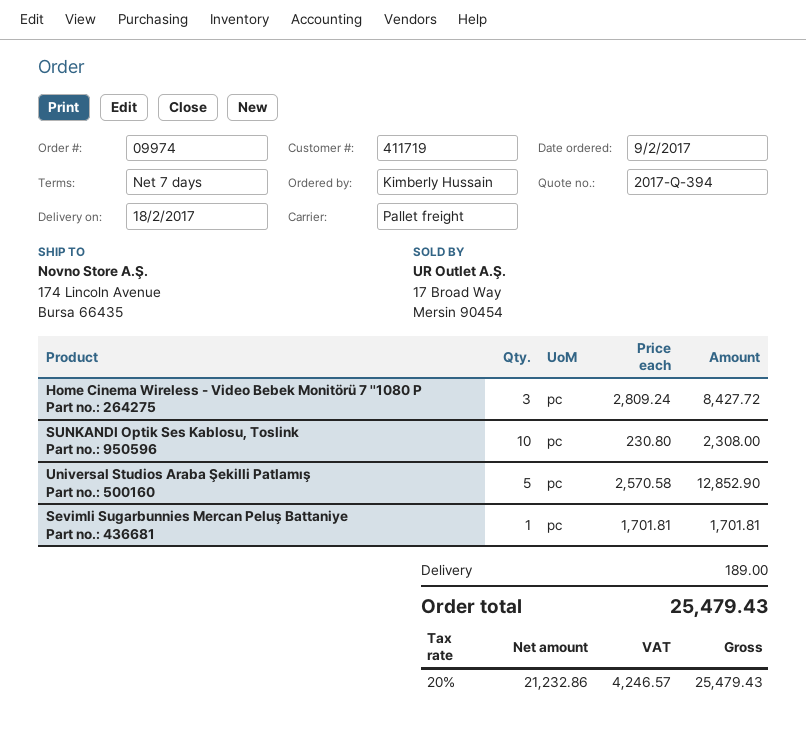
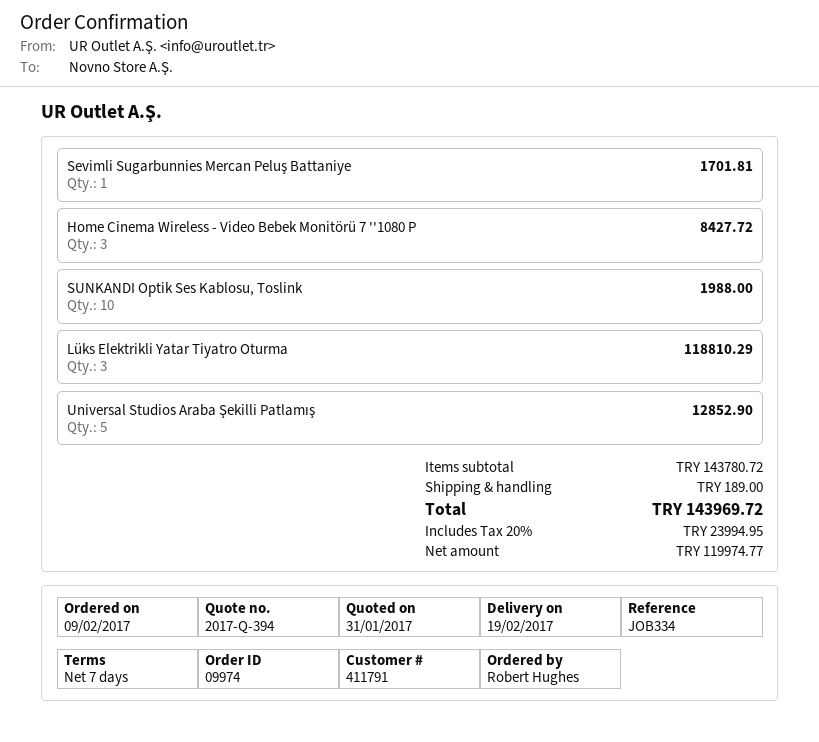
delivery date: 2017-02-18 -> 2017-02-19
customer number: 411719 -> 411791
ordered by: Kimberly Hussain -> Robert Hughes
SUNKANDI Optik Ses Kablosu, Toslink: 10 for 2308.00 -> 10 for 1988.00
Lüks Elektrikli Yatar Tiyatro Oturma: none -> 3 for 118810.29
net: 21232.86 -> 119974.77
tax: 20% = 4246.57 -> 20% = 23994.95
total: 25479.43 -> 143969.72

